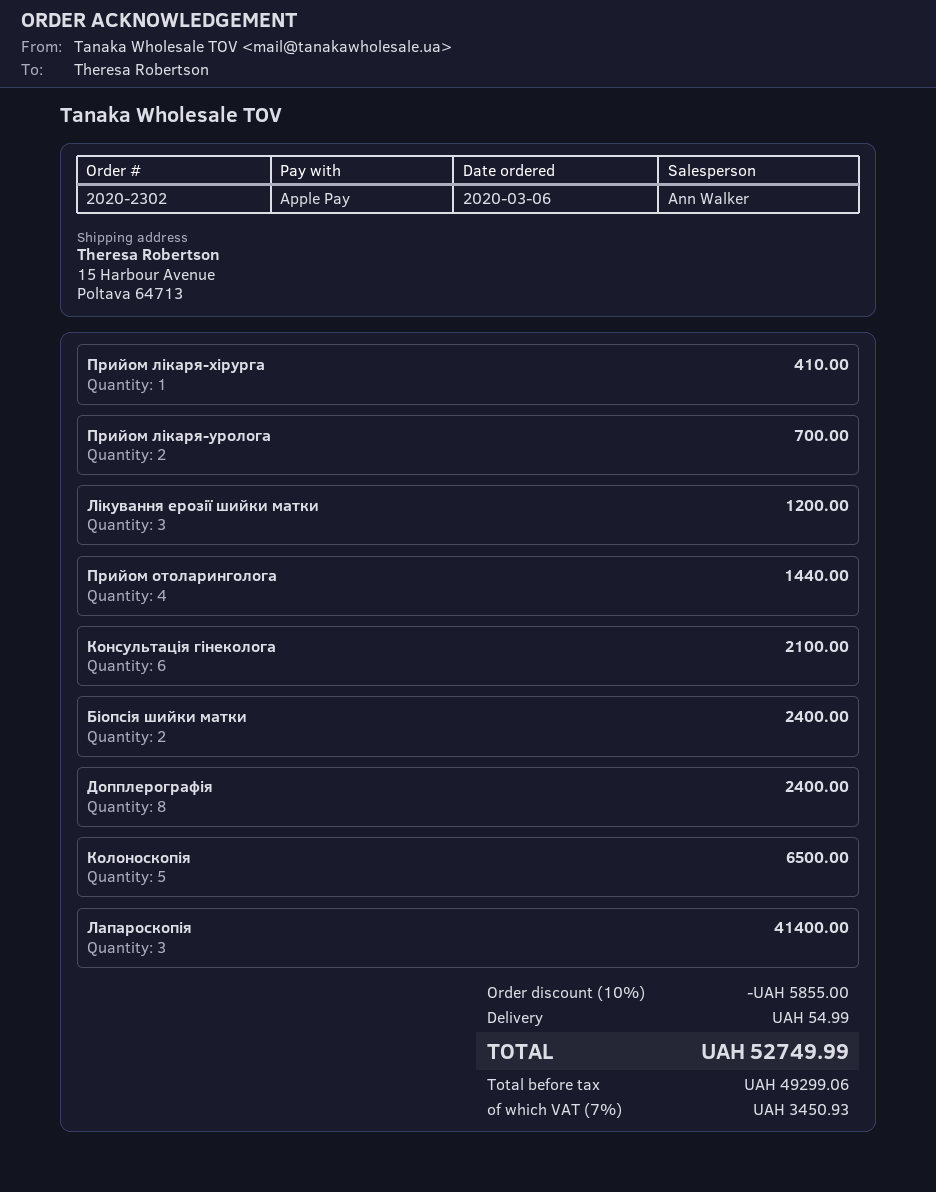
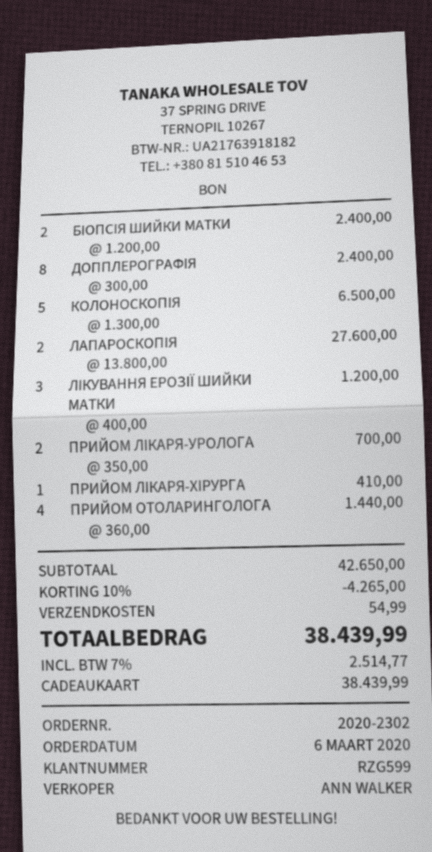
payment method: Apple Pay -> gift card
Консультація гінеколога: 6 for 2100.00 -> none
Лапароскопія: 3 for 41400.00 -> 2 for 27600.00
discount: 10% = 5855.00 -> 10% = 4265.00
tax: 7% = 3450.93 -> 7% = 2514.77
total: 52749.99 -> 38439.99

